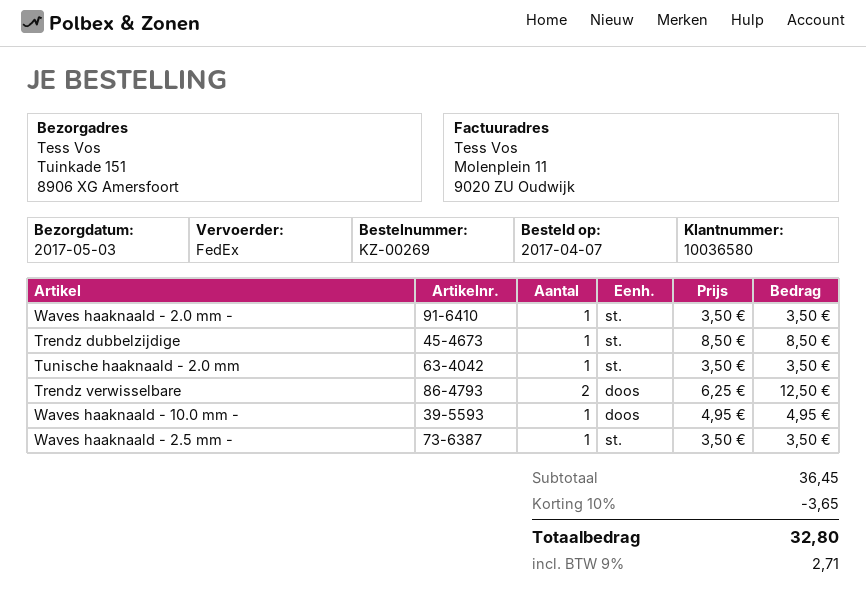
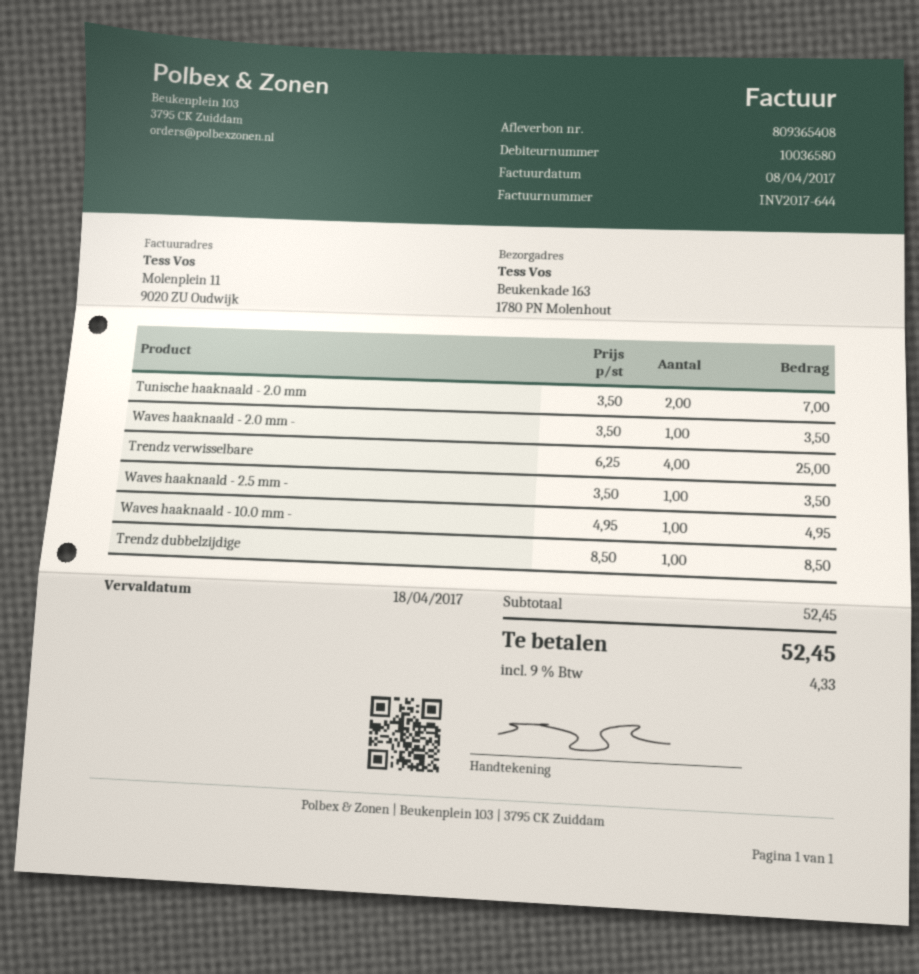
ship to: Tuinkade 151, 8906 XG Amersfoort -> Beukenkade 163, 1780 PN Molenhout
Tunische haaknaald - 2.0 mm: 1 x 3.50 = 3.50 -> 2 x 3.50 = 7.00
Trendz verwisselbare: 2 x 6.25 = 12.50 -> 4 x 6.25 = 25.00
subtotal: 36.45 -> 52.45
discount: 10% = 3.65 -> none
tax: 9% = 2.71 -> 9% = 4.33
total: 32.80 -> 52.45

